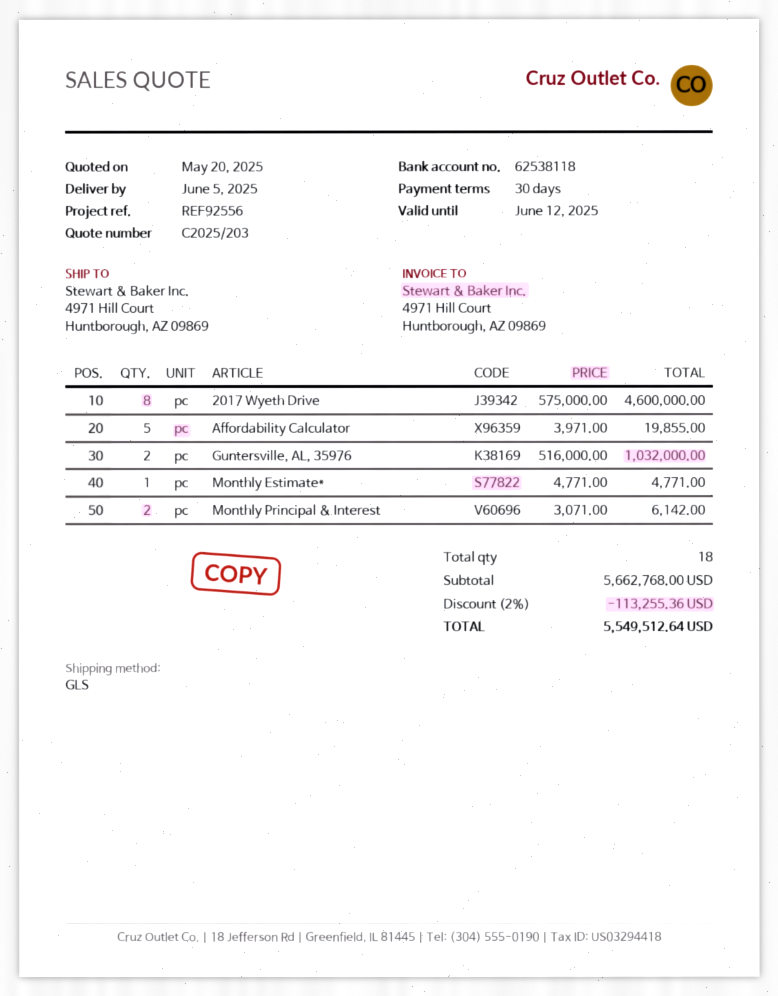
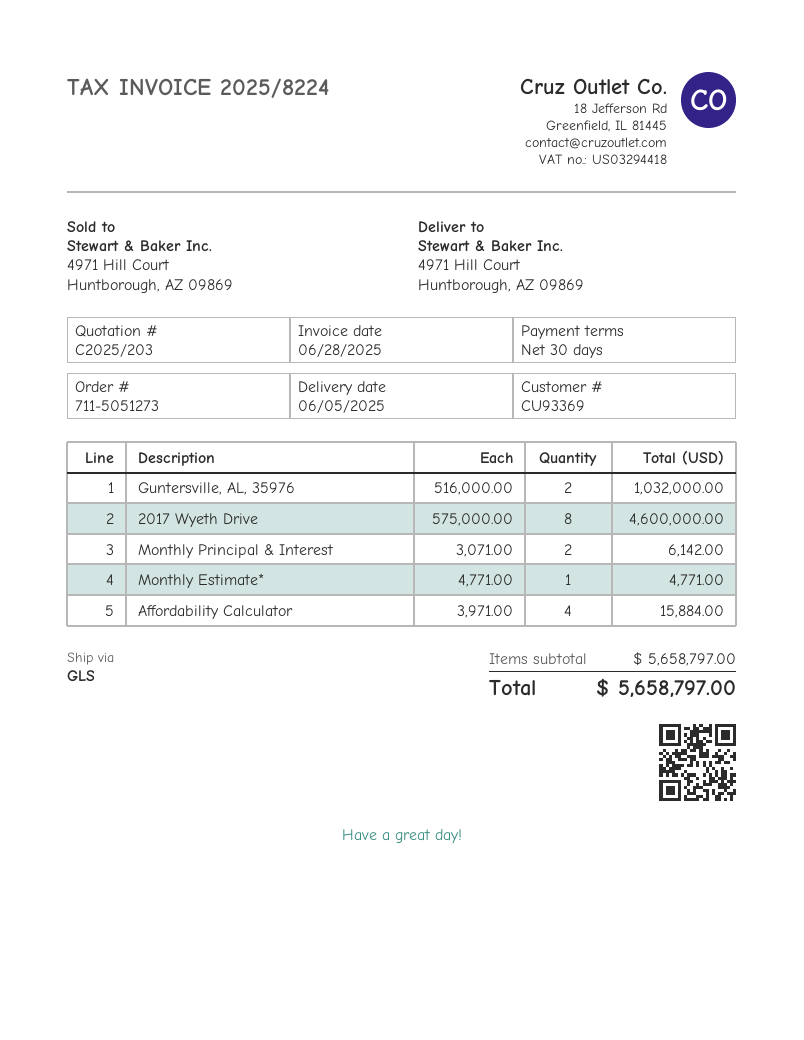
Affordability Calculator: 5 x 3971.00 = 19855.00 -> 4 x 3971.00 = 15884.00
subtotal: 5662768.00 -> 5658797.00
discount: 2% = 113255.36 -> none
total: 5549512.64 -> 5658797.00

